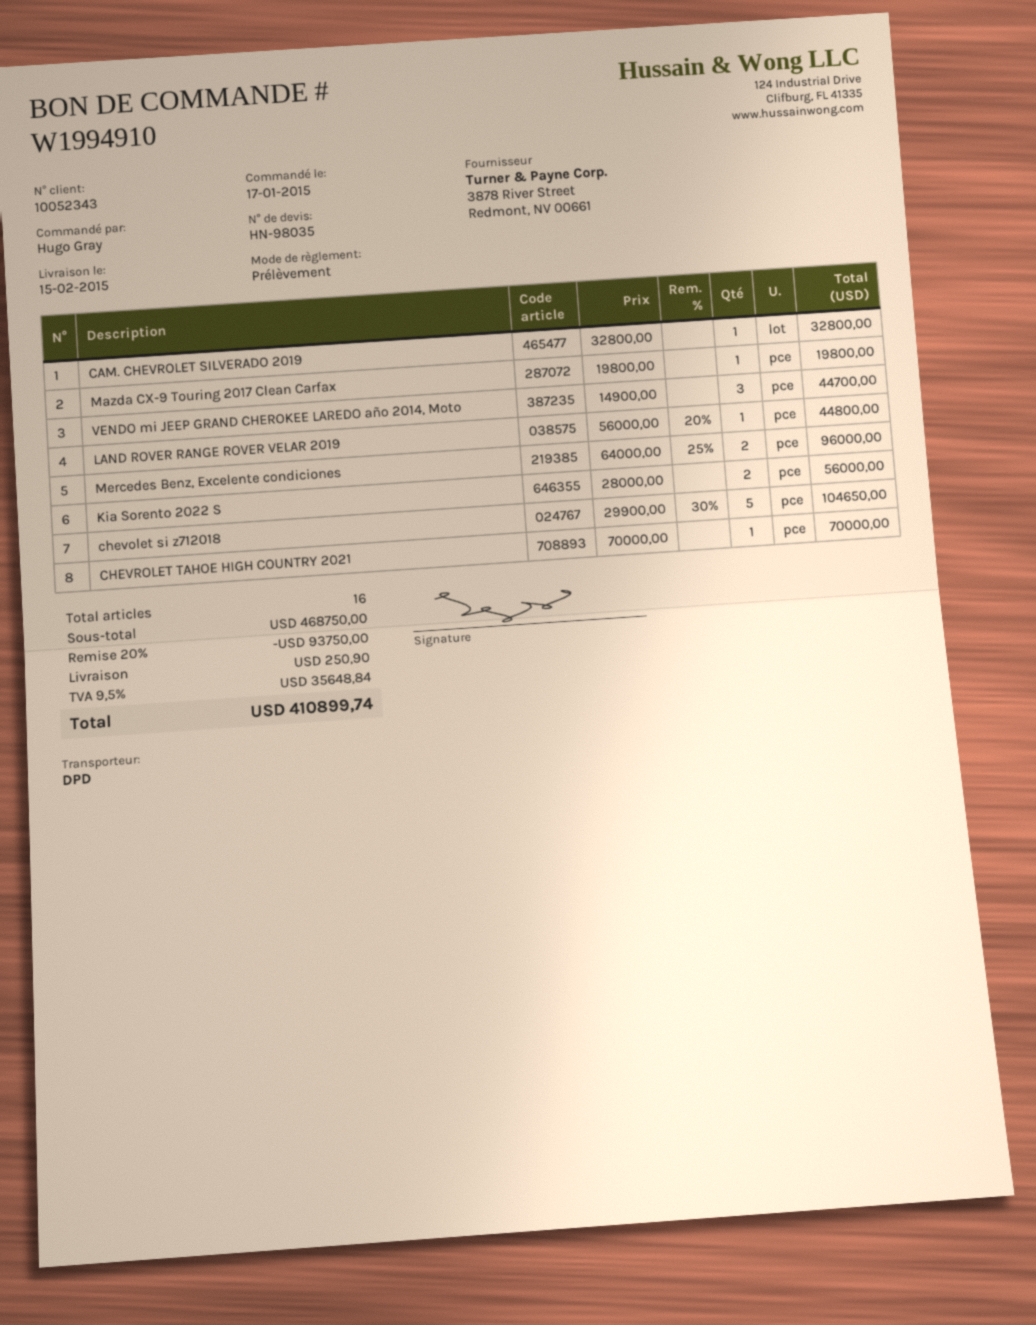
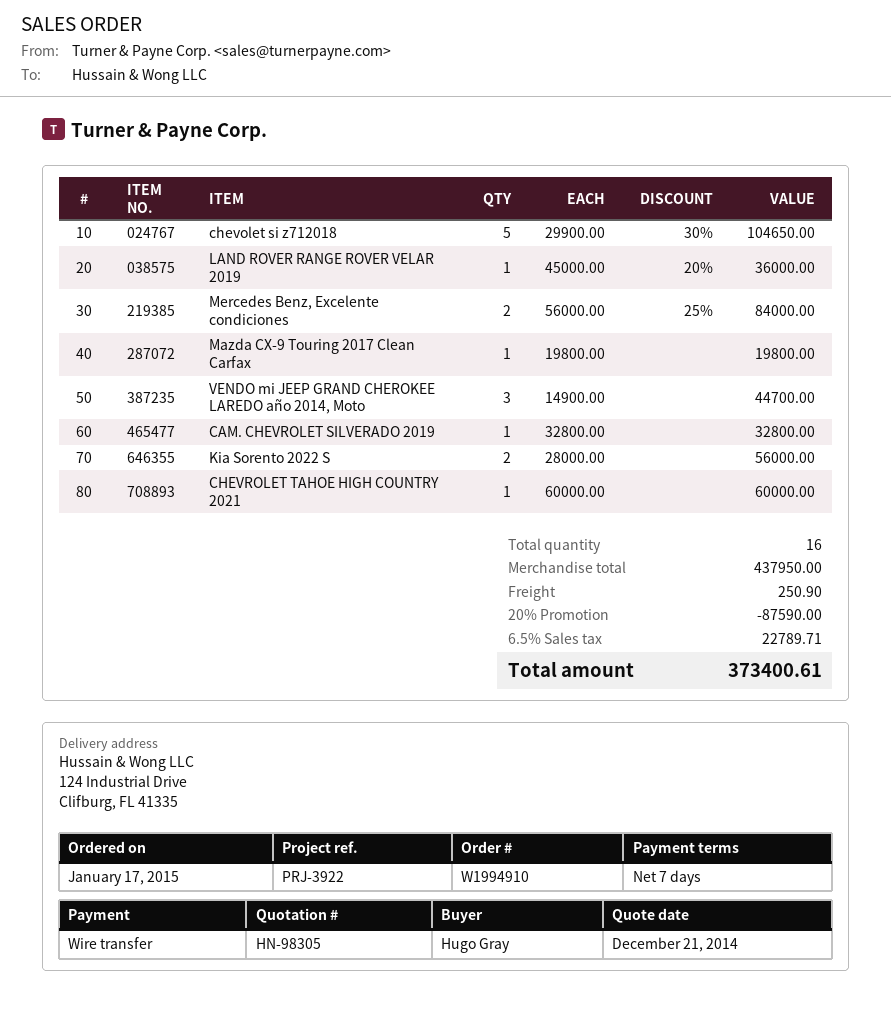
quote number: HN-98035 -> HN-98305
payment method: direct debit -> bank transfer
LAND ROVER RANGE ROVER VELAR 2019: 1 x 56000.00 - 20% = 44800.00 -> 1 x 45000.00 - 20% = 36000.00
Mercedes Benz, Excelente condiciones: 2 x 64000.00 - 25% = 96000.00 -> 2 x 56000.00 - 25% = 84000.00
CHEVROLET TAHOE HIGH COUNTRY 2021: 1 x 70000.00 = 70000.00 -> 1 x 60000.00 = 60000.00
subtotal: 468750.00 -> 437950.00
discount: 20% = 93750.00 -> 20% = 87590.00
tax: 9.5% = 35648.84 -> 6.5% = 22789.71
total: 410899.74 -> 373400.61

